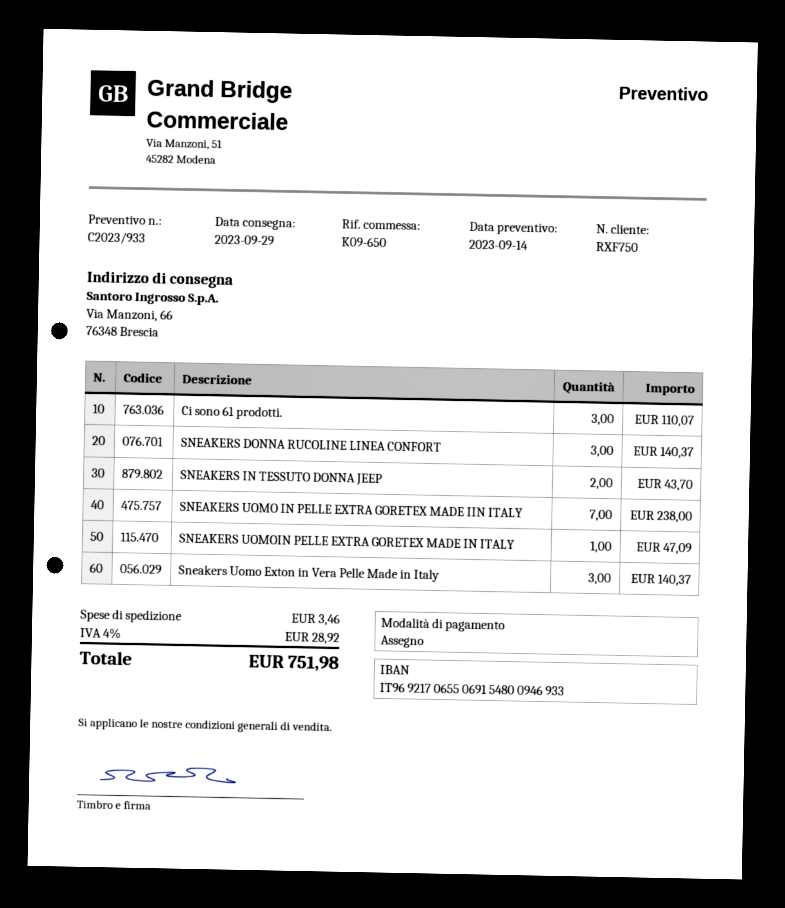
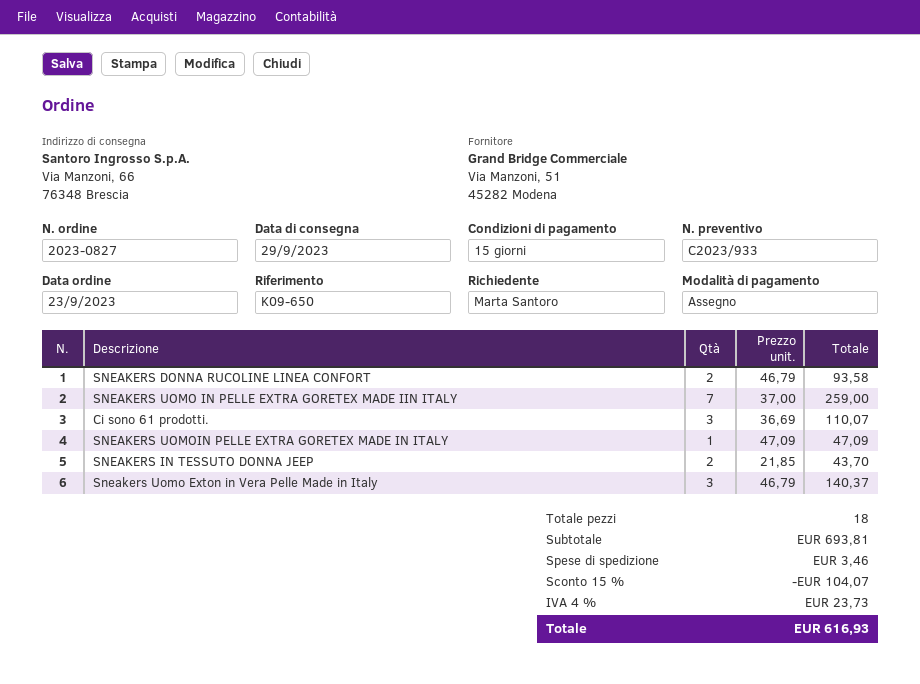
SNEAKERS DONNA RUCOLINE LINEA CONFORT: 3 for 140.37 -> 2 for 93.58
SNEAKERS UOMO IN PELLE EXTRA GORETEX MADE IIN ITALY: 7 for 238.00 -> 7 for 259.00
discount: none -> 15% = 104.07
tax: 4% = 28.92 -> 4% = 23.73
total: 751.98 -> 616.93

